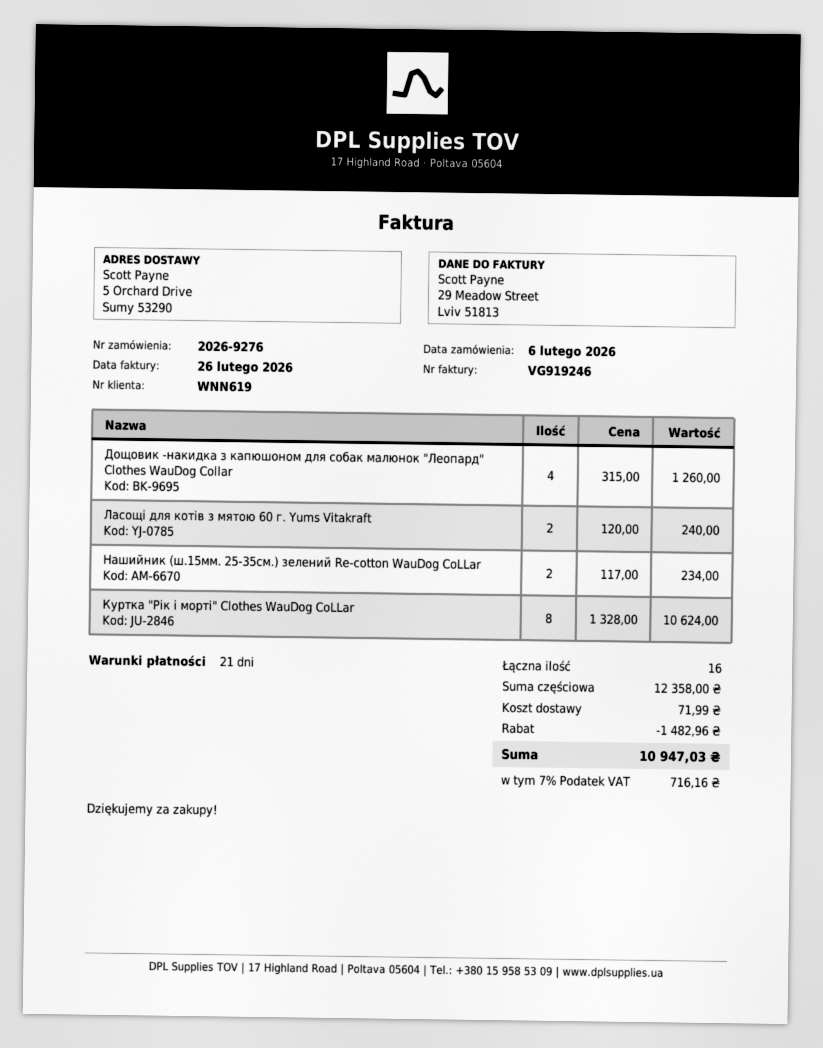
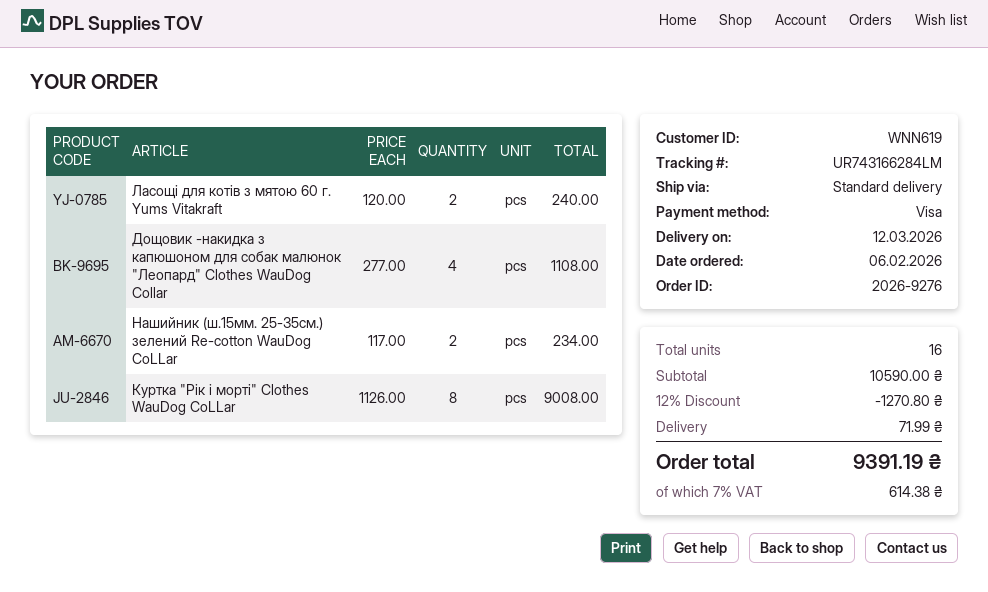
Дощовик -накидка з капюшоном для собак малюнок "Леопард" Clothes WauDog Collar: 4 x 315.00 = 1260.00 -> 4 x 277.00 = 1108.00
Куртка "Рік і морті" Clothes WauDog CoLLar: 8 x 1328.00 = 10624.00 -> 8 x 1126.00 = 9008.00
subtotal: 12358.00 -> 10590.00
discount: 1482.96 -> 1270.80
tax: 7% = 716.16 -> 7% = 614.38
total: 10947.03 -> 9391.19

